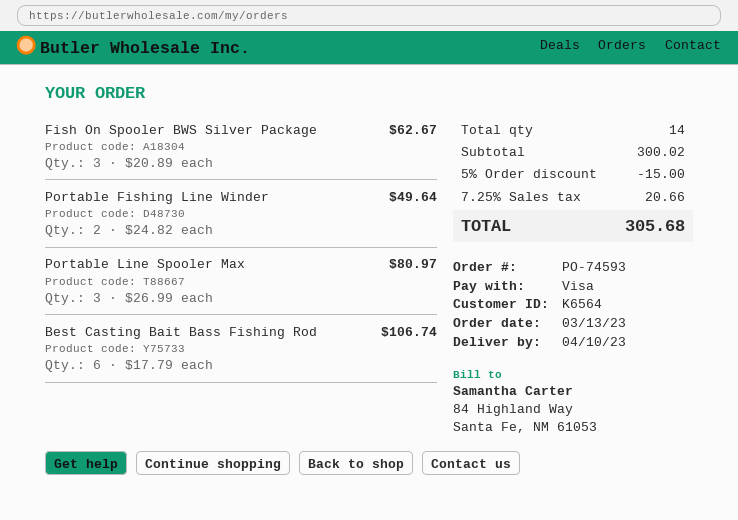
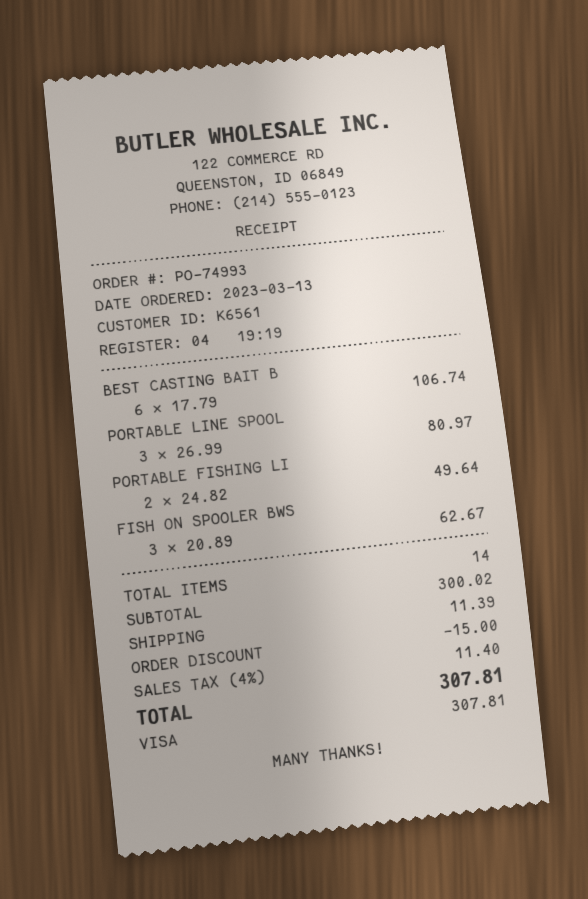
order number: PO-74593 -> PO-74993
customer number: K6564 -> K6561
shipping: none -> 11.39
tax: 7.25% = 20.66 -> 4% = 11.40
total: 305.68 -> 307.81

